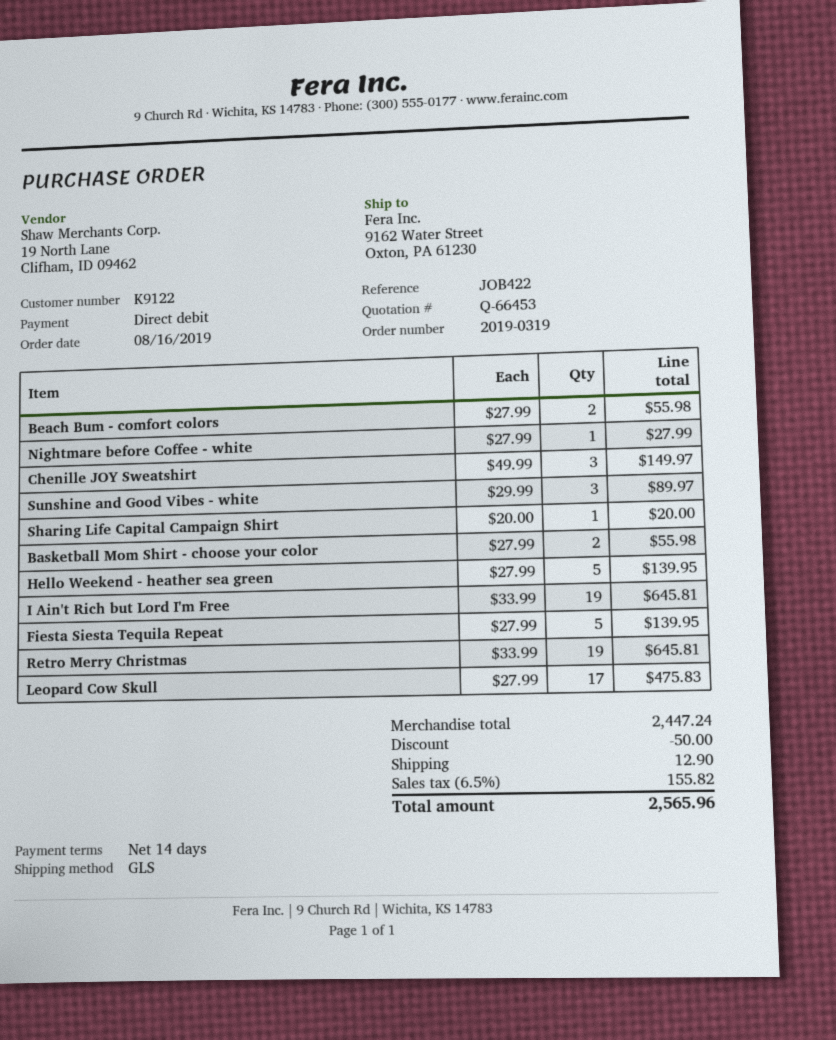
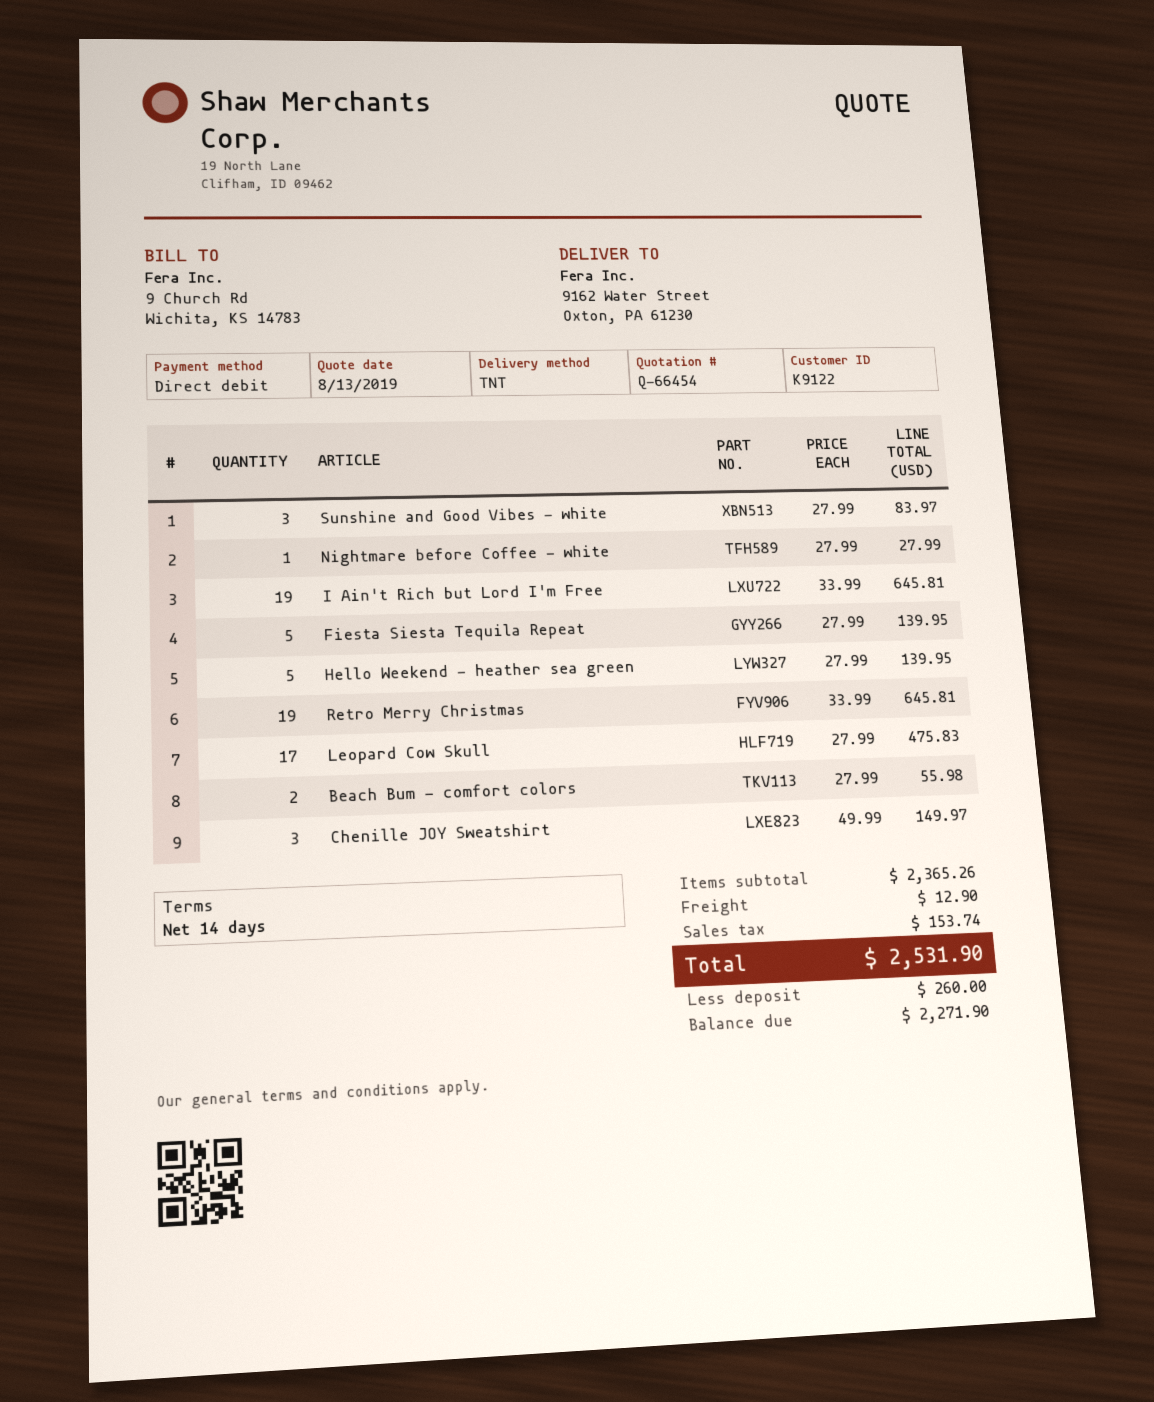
quote number: Q-66453 -> Q-66454
shipping method: GLS -> TNT
Sunshine and Good Vibes - white: 3 x 29.99 = 89.97 -> 3 x 27.99 = 83.97
Sharing Life Capital Campaign Shirt: 1 x 20.00 = 20.00 -> none
Basketball Mom Shirt - choose your color: 2 x 27.99 = 55.98 -> none
subtotal: 2447.24 -> 2365.26
discount: 50.00 -> none
tax: 155.82 -> 153.74
total: 2565.96 -> 2531.90

